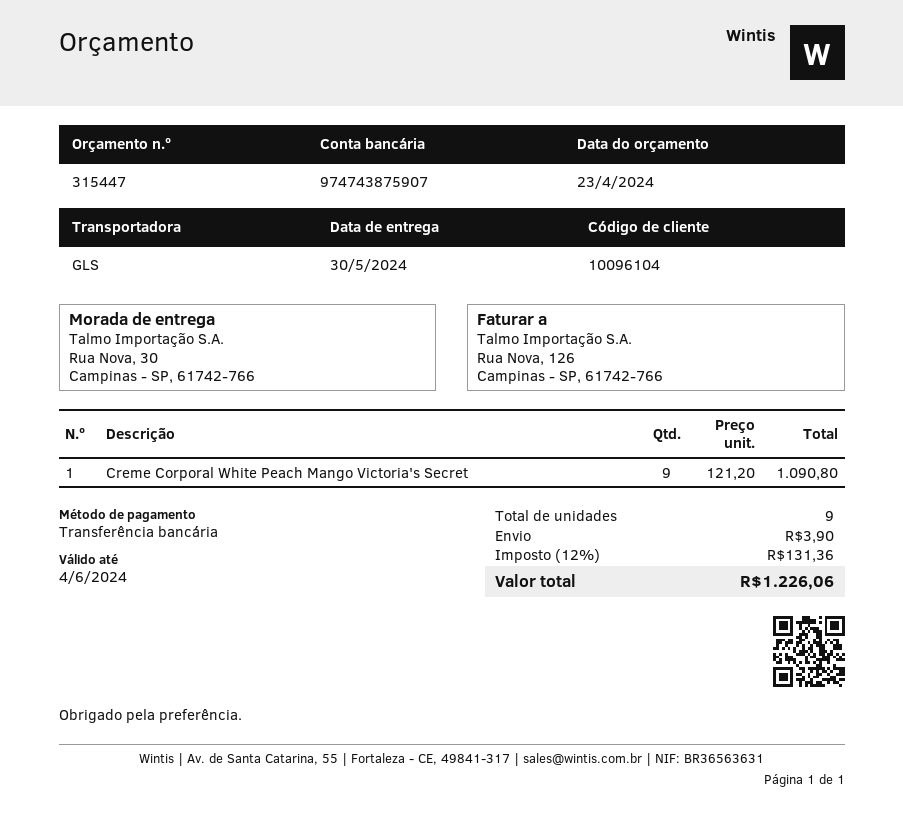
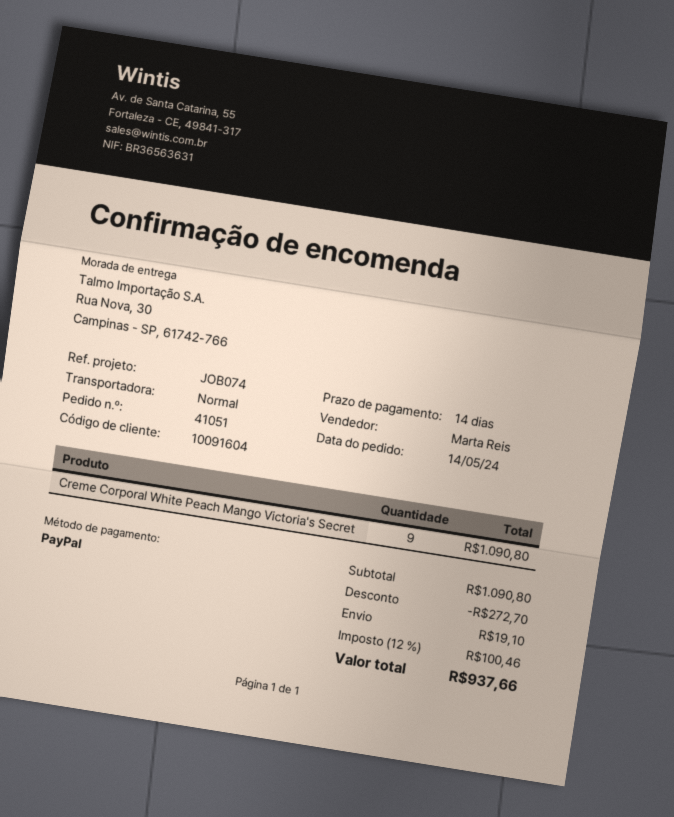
customer number: 10096104 -> 10091604
payment method: bank transfer -> PayPal
shipping method: GLS -> standard
discount: none -> 272.70
shipping: 3.90 -> 19.10
tax: 12% = 131.36 -> 12% = 100.46
total: 1226.06 -> 937.66

